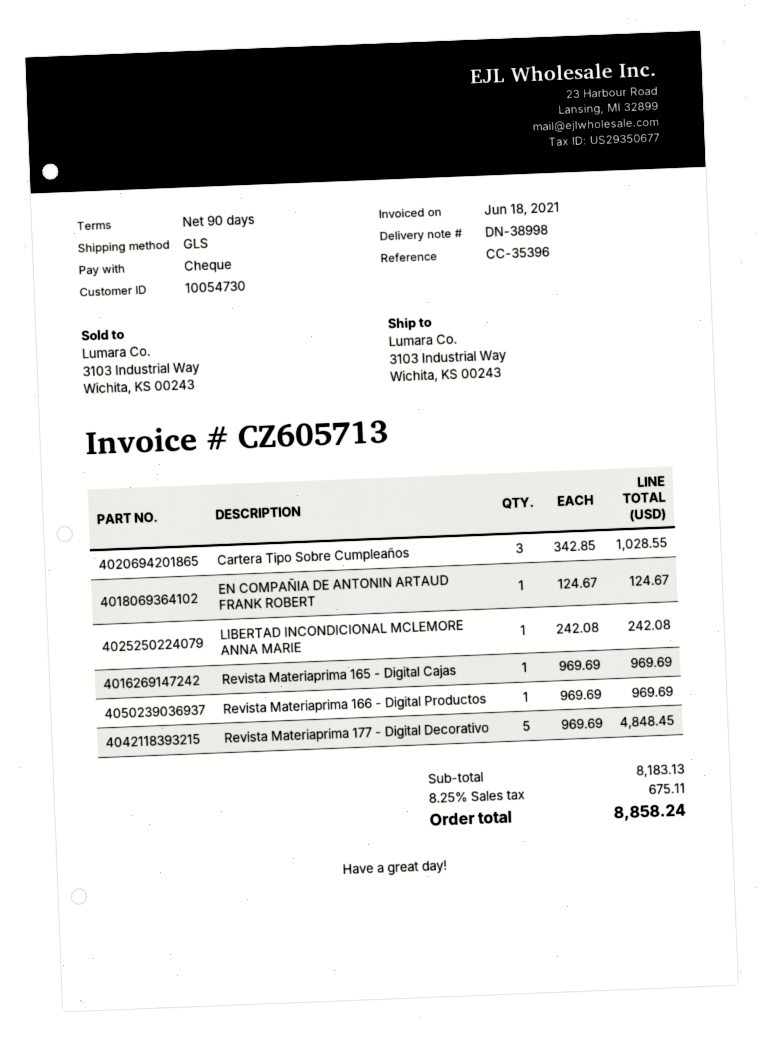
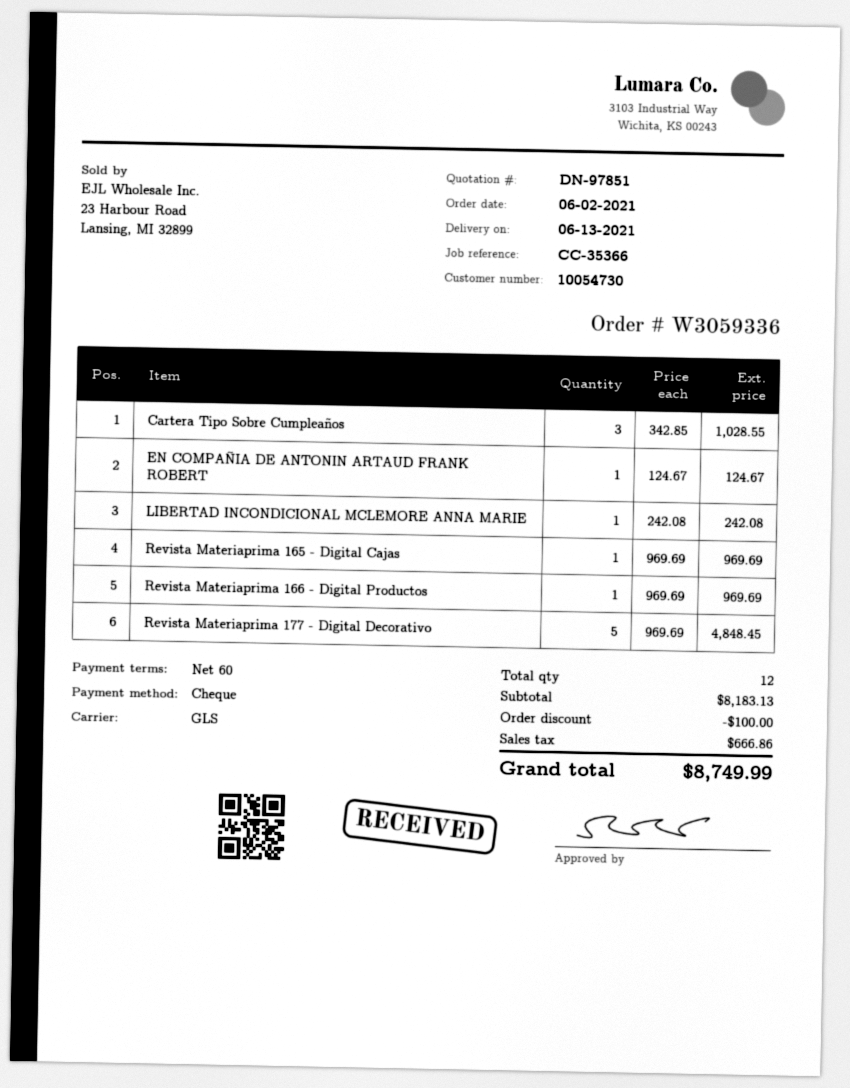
payment terms: 90 days -> 60 days
reference: CC-35396 -> CC-35366
discount: none -> 100.00
tax: 675.11 -> 666.86
total: 8858.24 -> 8749.99

